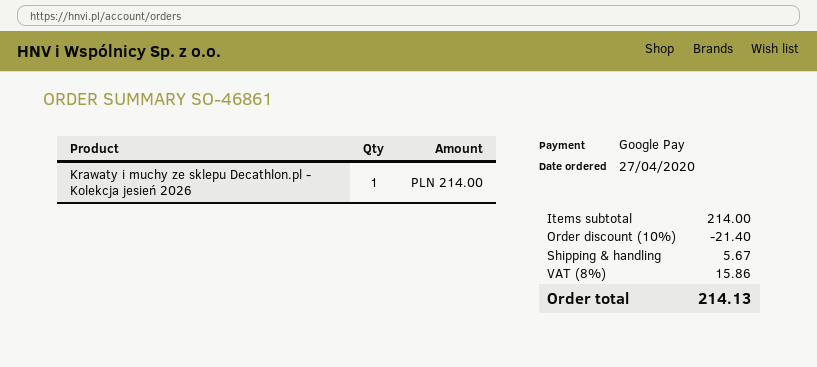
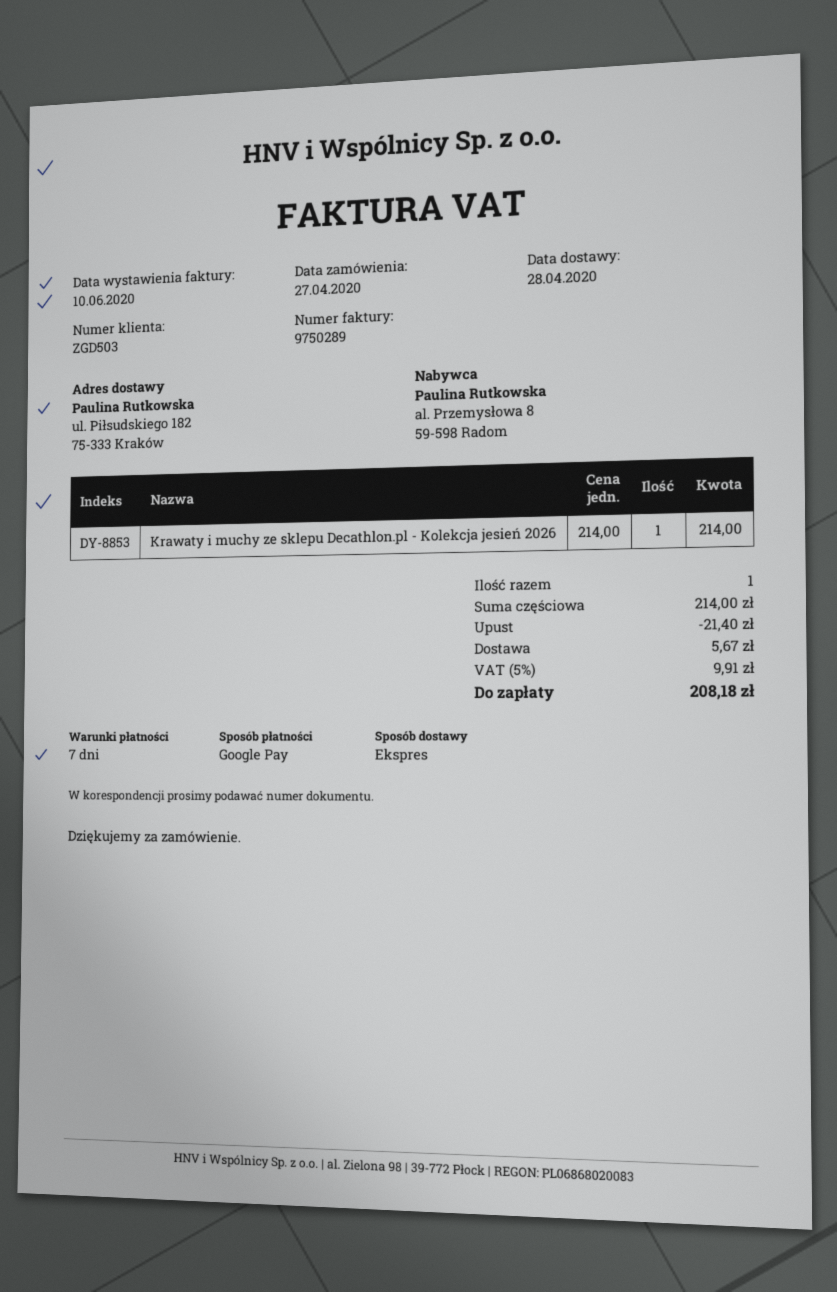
tax: 8% = 15.86 -> 5% = 9.91
total: 214.13 -> 208.18

